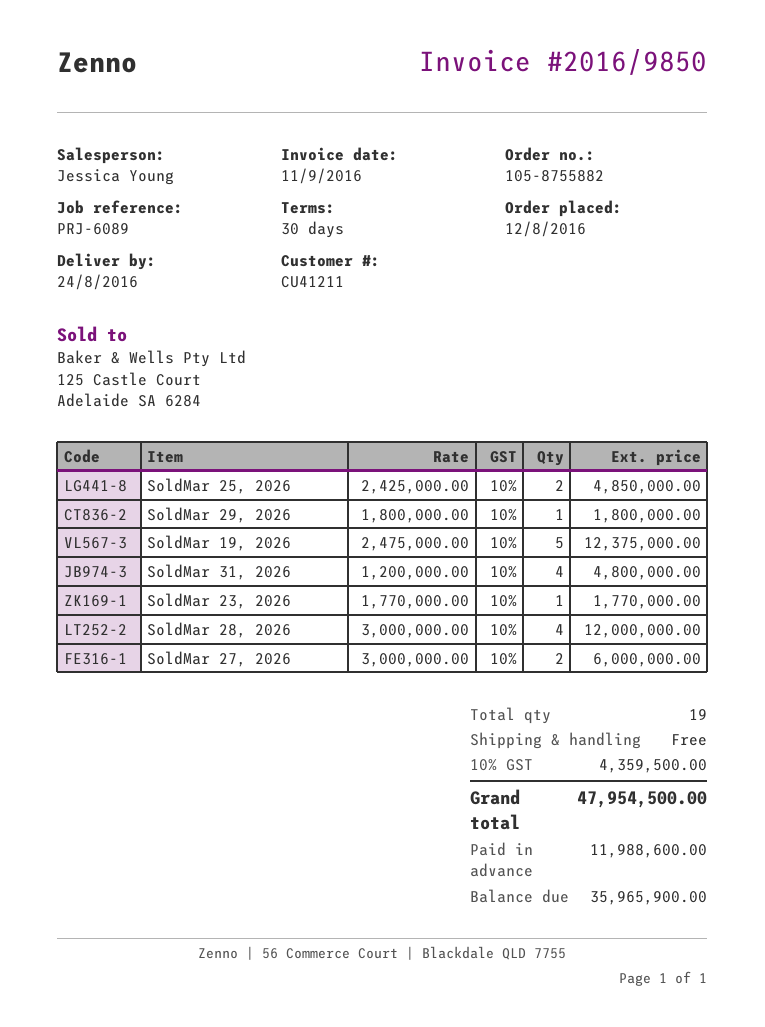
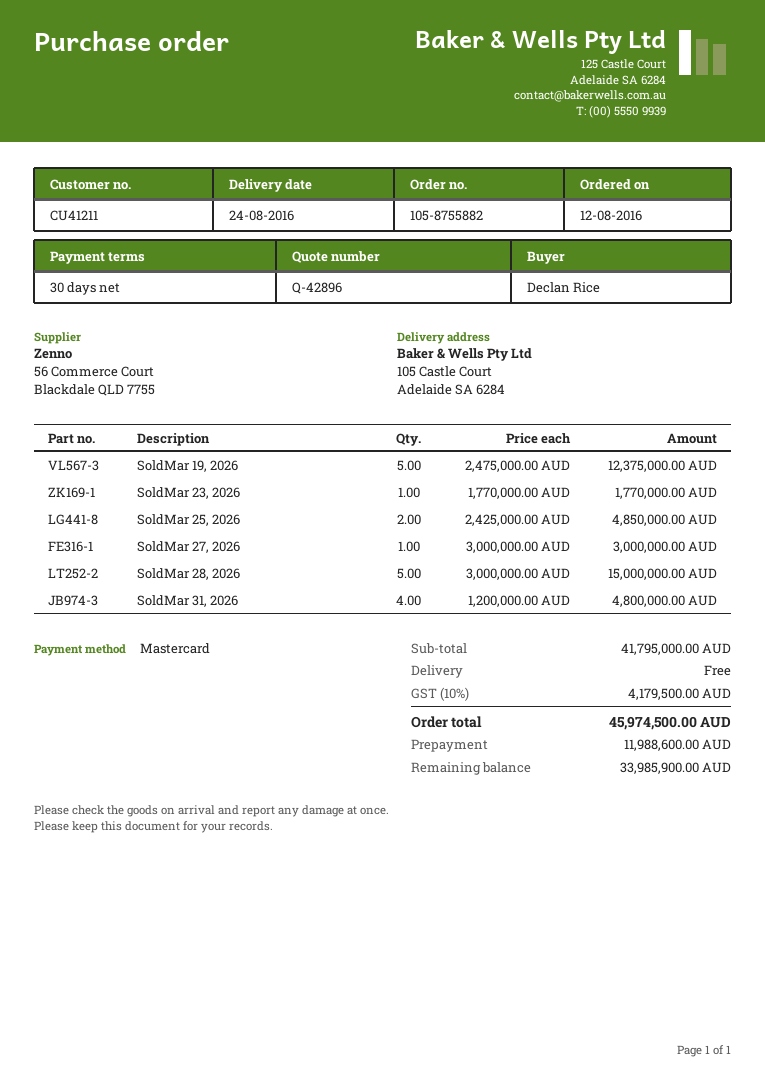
SoldMar 29, 2026: 1 x 1800000.00 = 1800000.00 -> none
SoldMar 28, 2026: 4 x 3000000.00 = 12000000.00 -> 5 x 3000000.00 = 15000000.00
SoldMar 27, 2026: 2 x 3000000.00 = 6000000.00 -> 1 x 3000000.00 = 3000000.00
tax: 10% = 4359500.00 -> 10% = 4179500.00
total: 47954500.00 -> 45974500.00
balance: 35965900.00 -> 33985900.00

